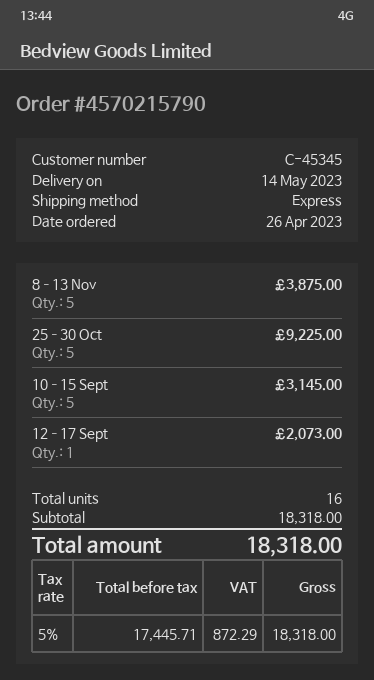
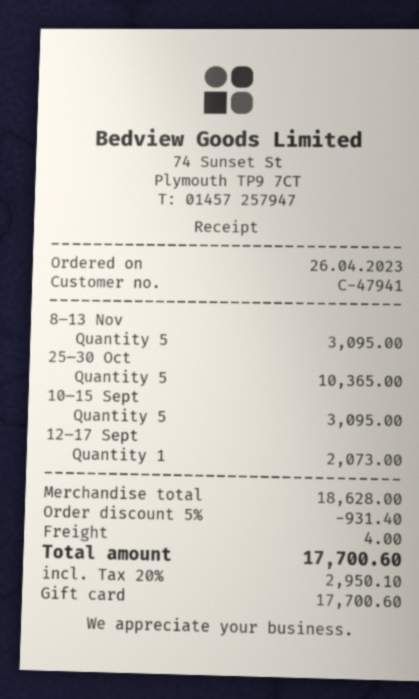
customer number: C-45345 -> C-47941
8–13 Nov: 5 for 3875.00 -> 5 for 3095.00
25–30 Oct: 5 for 9225.00 -> 5 for 10365.00
10–15 Sept: 5 for 3145.00 -> 5 for 3095.00
subtotal: 18318.00 -> 18628.00
discount: none -> 5% = 931.40
shipping: none -> 4.00
tax: 5% = 872.29 -> 20% = 2950.10
total: 18318.00 -> 17700.60

